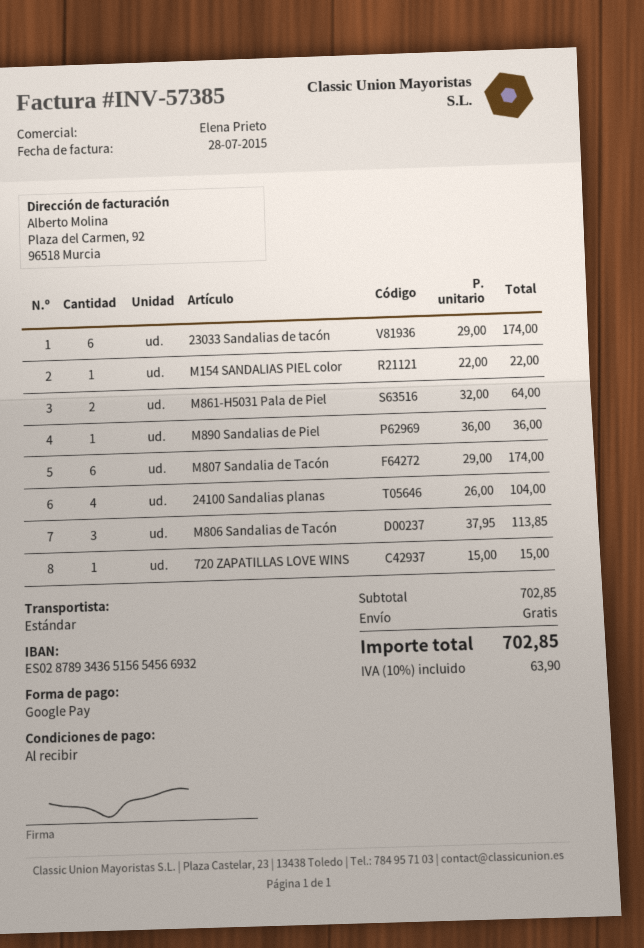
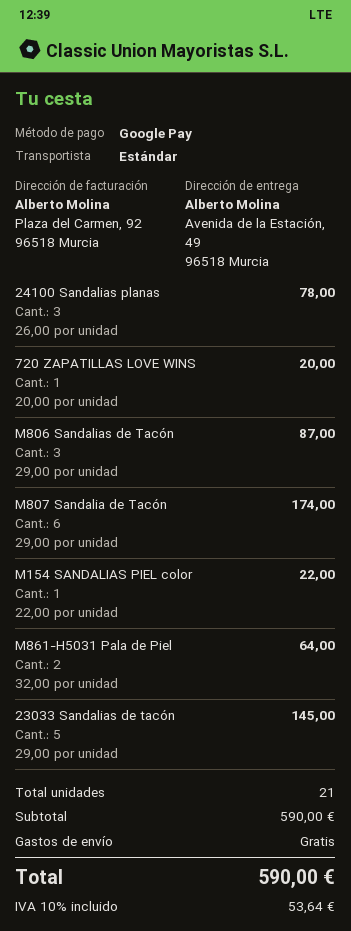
23033 Sandalias de tacón: 6 x 29.00 = 174.00 -> 5 x 29.00 = 145.00
M890 Sandalias de Piel: 1 x 36.00 = 36.00 -> none
24100 Sandalias planas: 4 x 26.00 = 104.00 -> 3 x 26.00 = 78.00
M806 Sandalias de Tacón: 3 x 37.95 = 113.85 -> 3 x 29.00 = 87.00
720 ZAPATILLAS LOVE WINS: 1 x 15.00 = 15.00 -> 1 x 20.00 = 20.00
subtotal: 702.85 -> 590.00
tax: 10% = 63.90 -> 10% = 53.64
total: 702.85 -> 590.00

